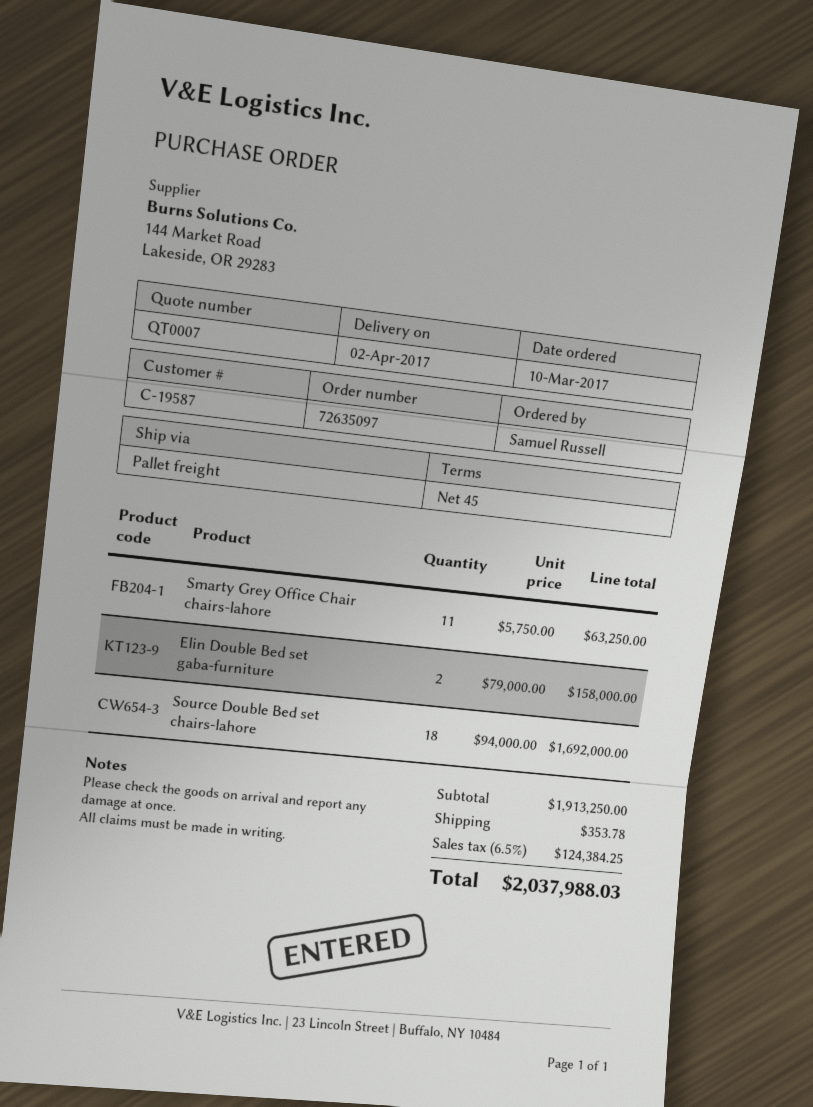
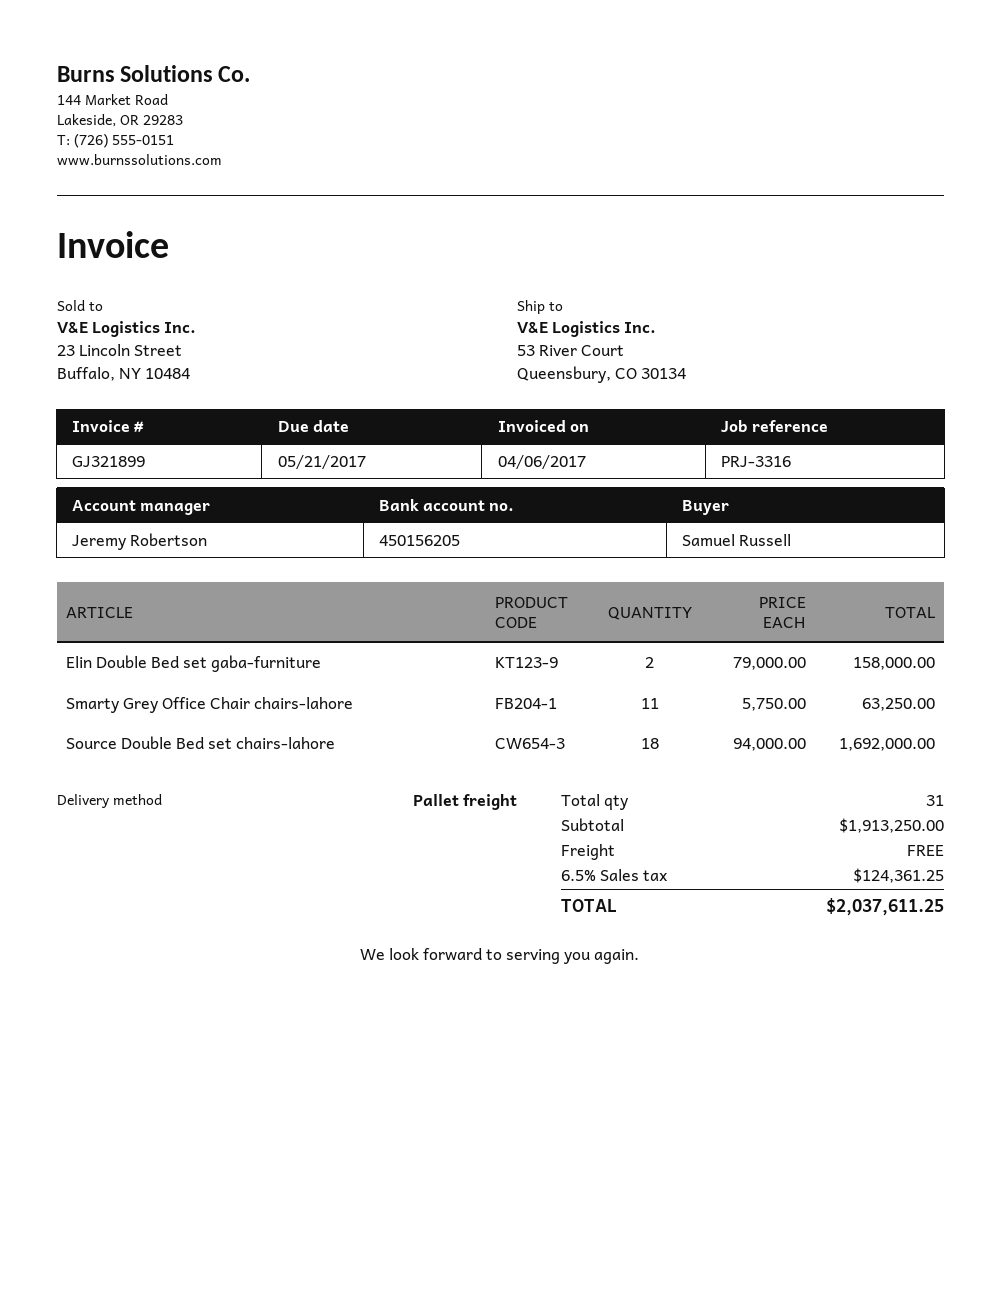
shipping: 353.78 -> 0.00
tax: 6.5% = 124384.25 -> 6.5% = 124361.25
total: 2037988.03 -> 2037611.25

